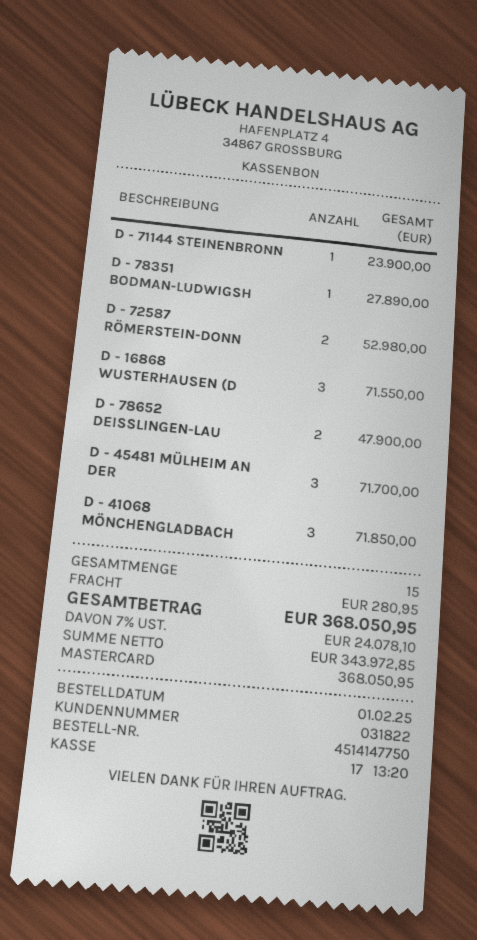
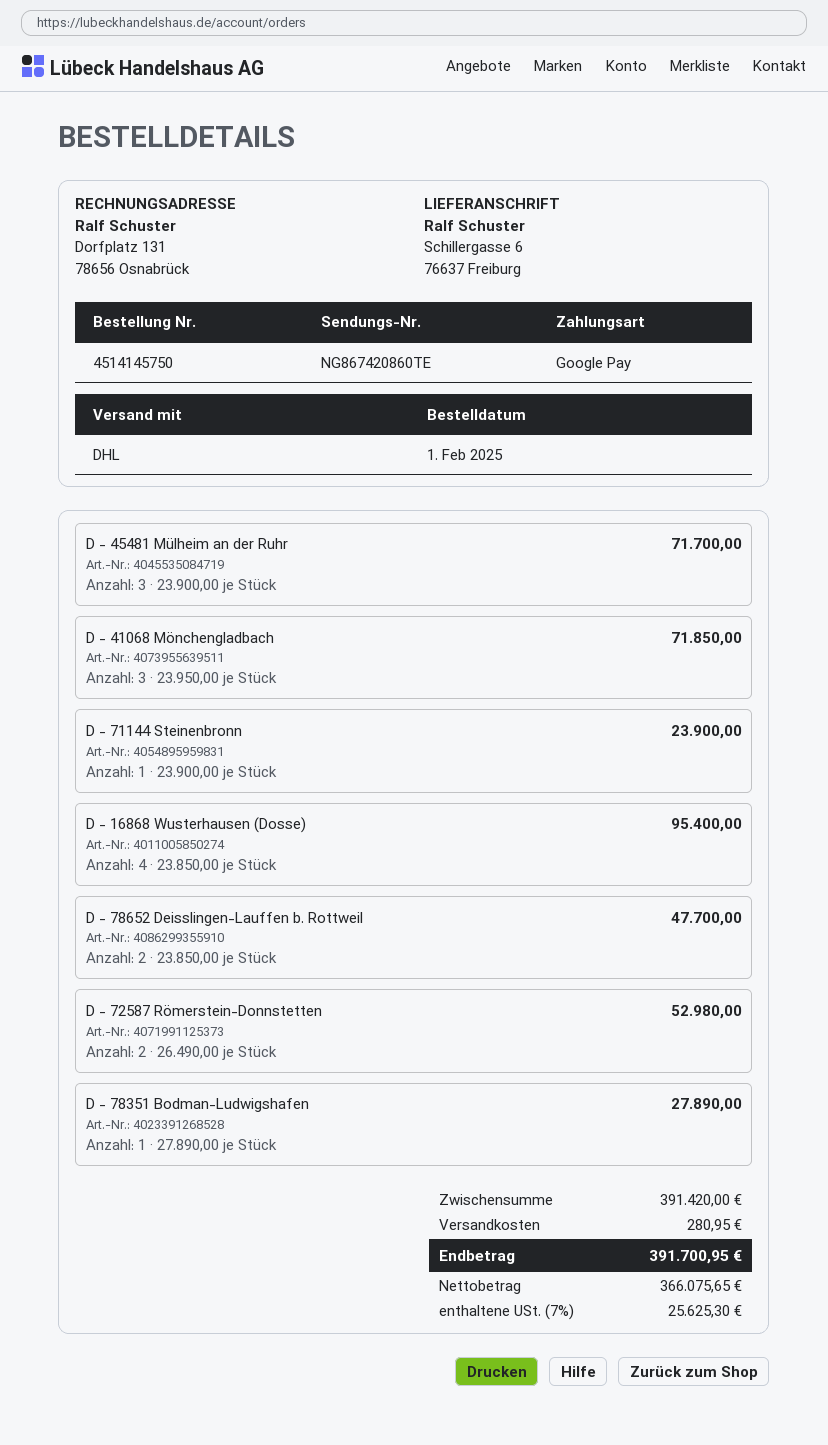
order number: 4514147750 -> 4514145750
payment method: Mastercard -> Google Pay
D - 16868 WUSTERHAUSEN (D: 3 for 71550.00 -> 4 for 95400.00
D - 78652 DEISSLINGEN-LAU: 2 for 47900.00 -> 2 for 47700.00
net: 343972.85 -> 366075.65
tax: 7% = 24078.10 -> 7% = 25625.30
total: 368050.95 -> 391700.95

